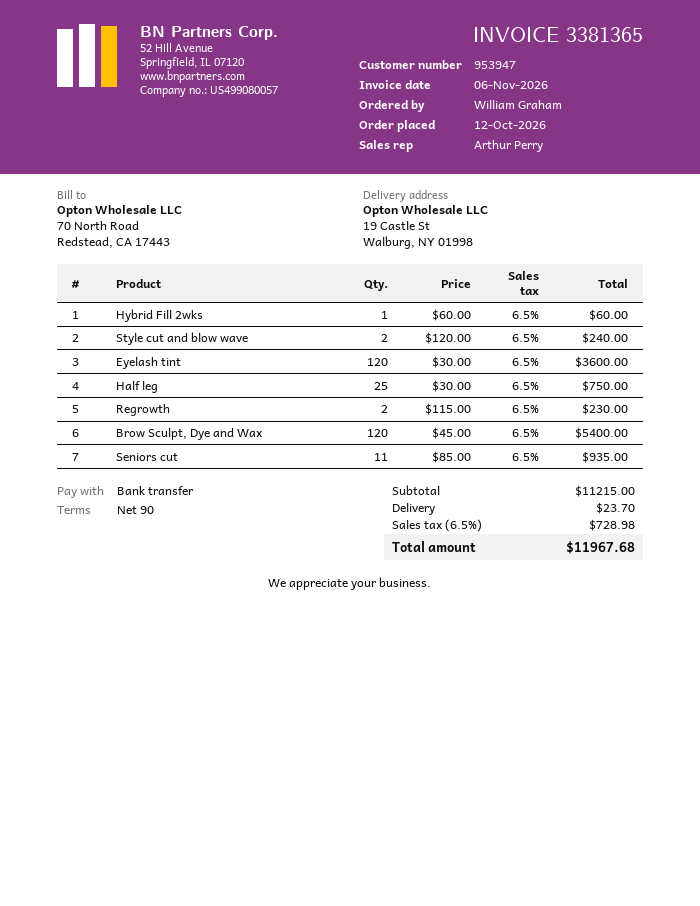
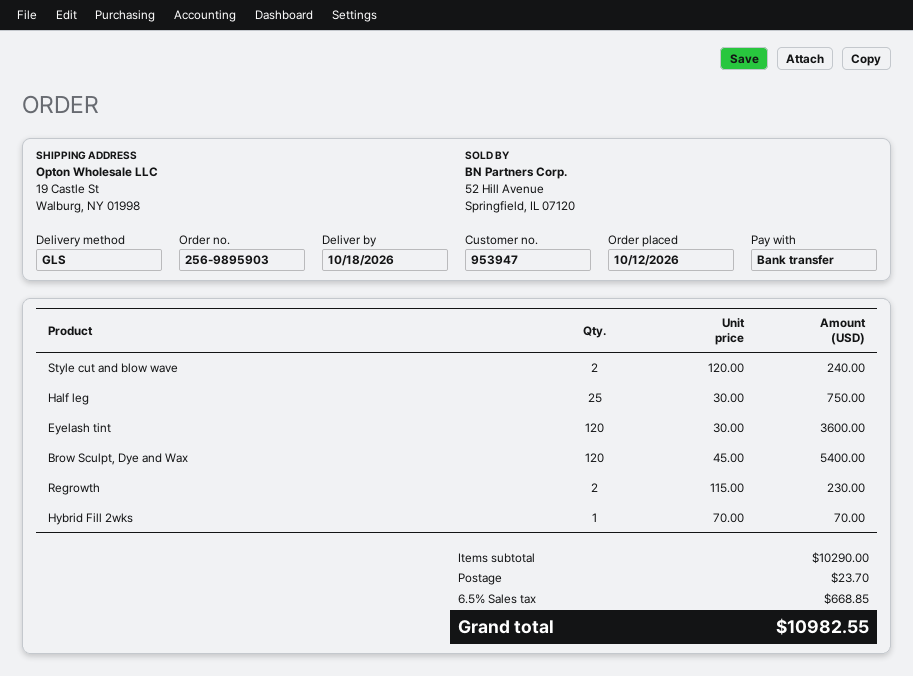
Hybrid Fill 2wks: 1 x 60.00 = 60.00 -> 1 x 70.00 = 70.00
Seniors cut: 11 x 85.00 = 935.00 -> none
subtotal: 11215.00 -> 10290.00
tax: 6.5% = 728.98 -> 6.5% = 668.85
total: 11967.68 -> 10982.55

